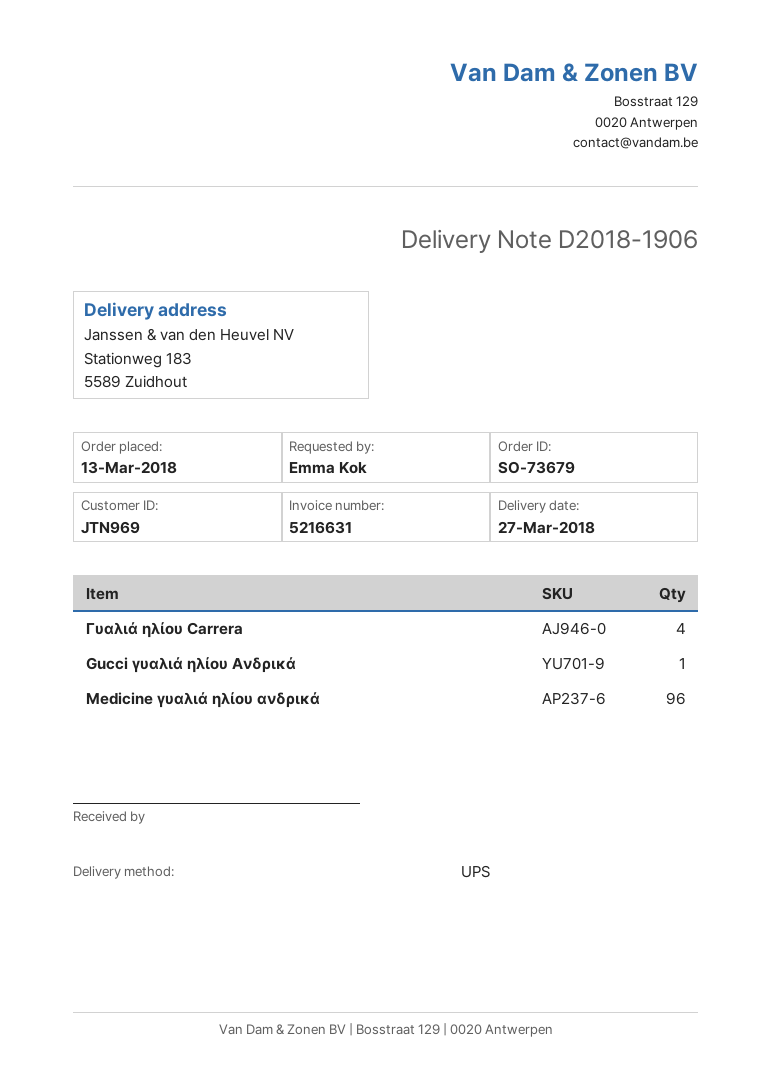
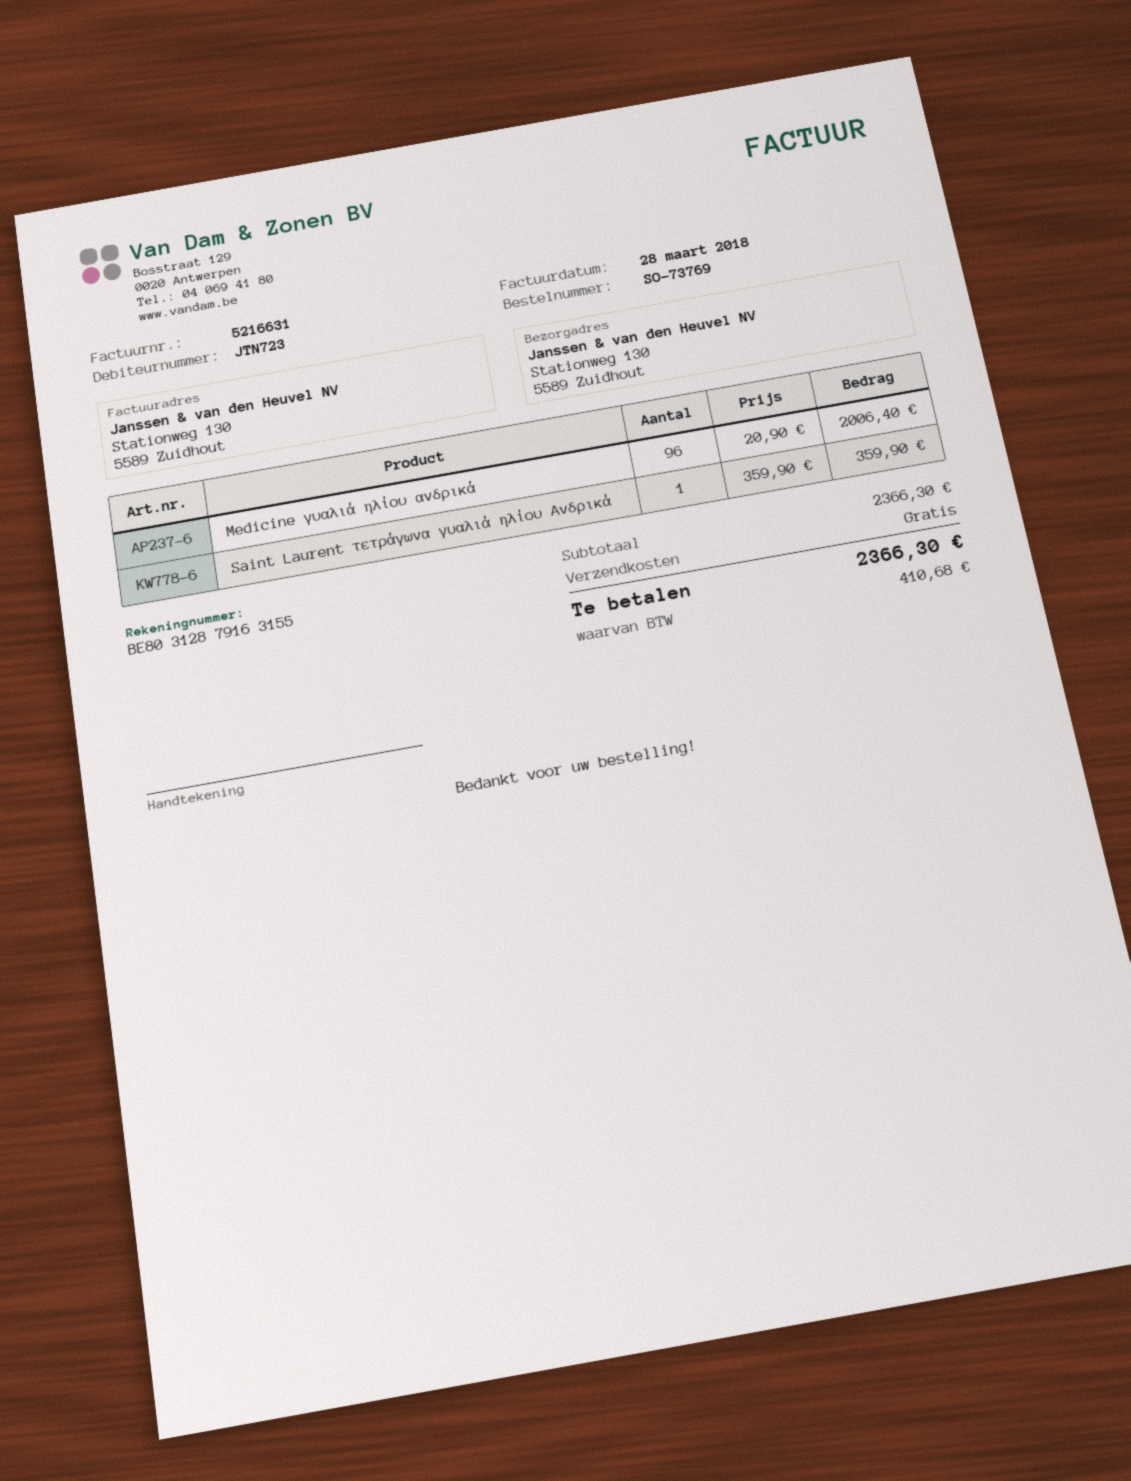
order number: SO-73679 -> SO-73769
customer number: JTN969 -> JTN723
ship to: Stationweg 183, 5589 Zuidhout -> Stationweg 130, 5589 Zuidhout
Γυαλιά ηλίου Carrera: 4 -> none
Gucci γυαλιά ηλίου Ανδρικά: 1 -> none
Saint Laurent τετράγωνα γυαλιά ηλίου Ανδρικά: none -> 1

